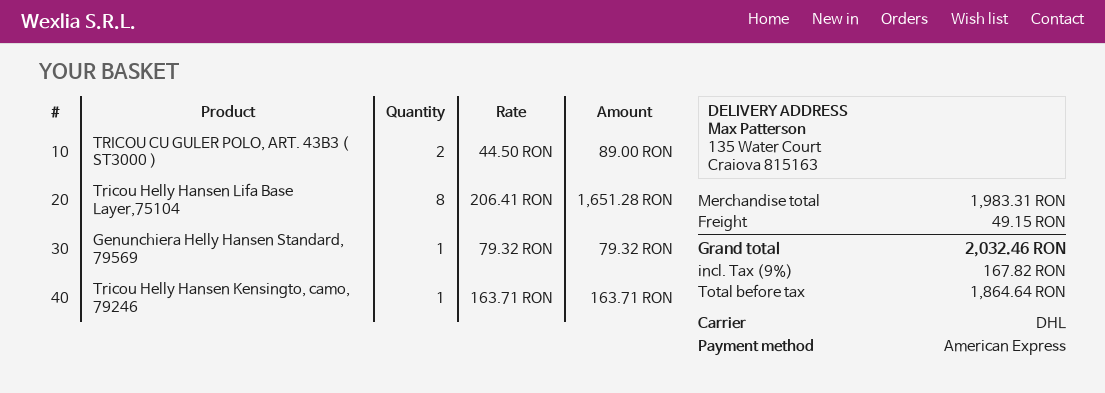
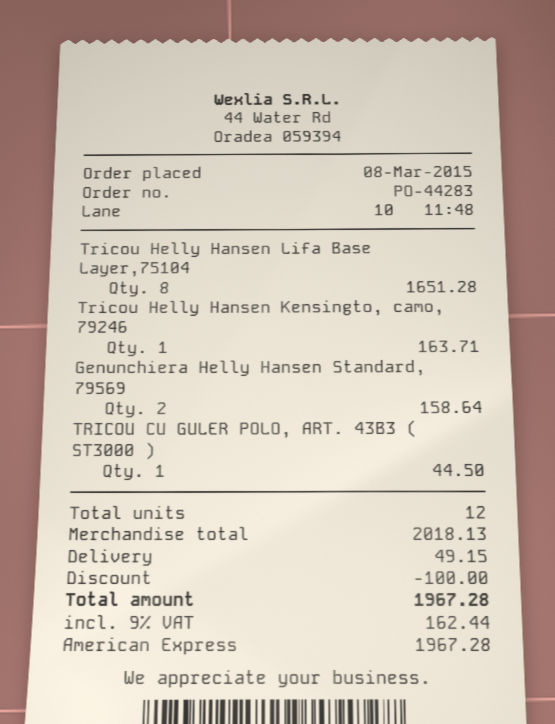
TRICOU CU GULER POLO, ART. 43B3 ( ST3000 ): 2 for 89.00 -> 1 for 44.50
Genunchiera Helly Hansen Standard, 79569: 1 for 79.32 -> 2 for 158.64
subtotal: 1983.31 -> 2018.13
discount: none -> 100.00
tax: 9% = 167.82 -> 9% = 162.44
total: 2032.46 -> 1967.28

